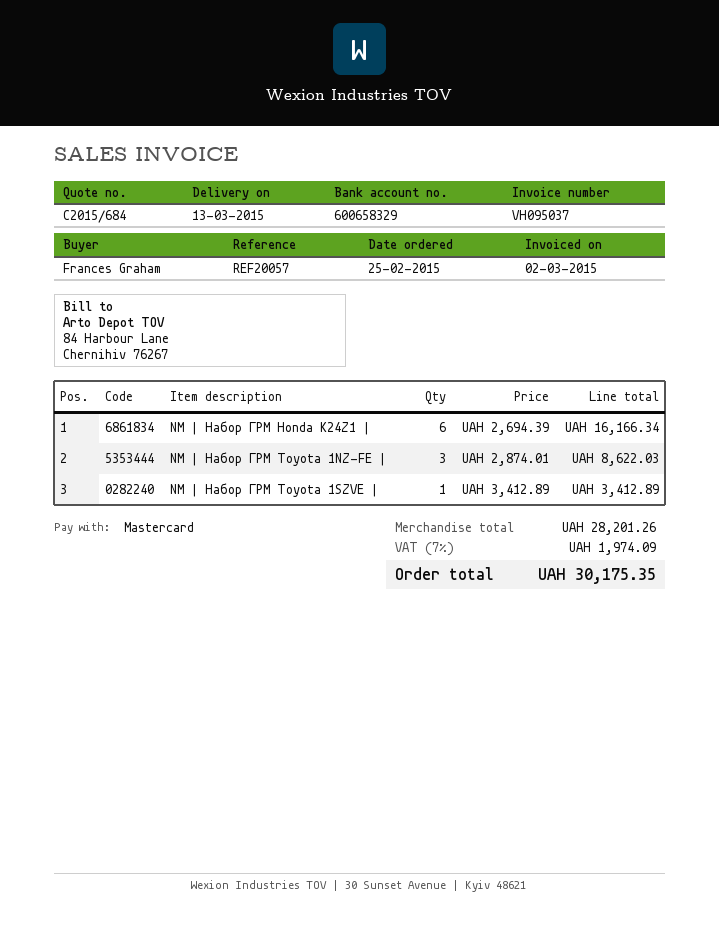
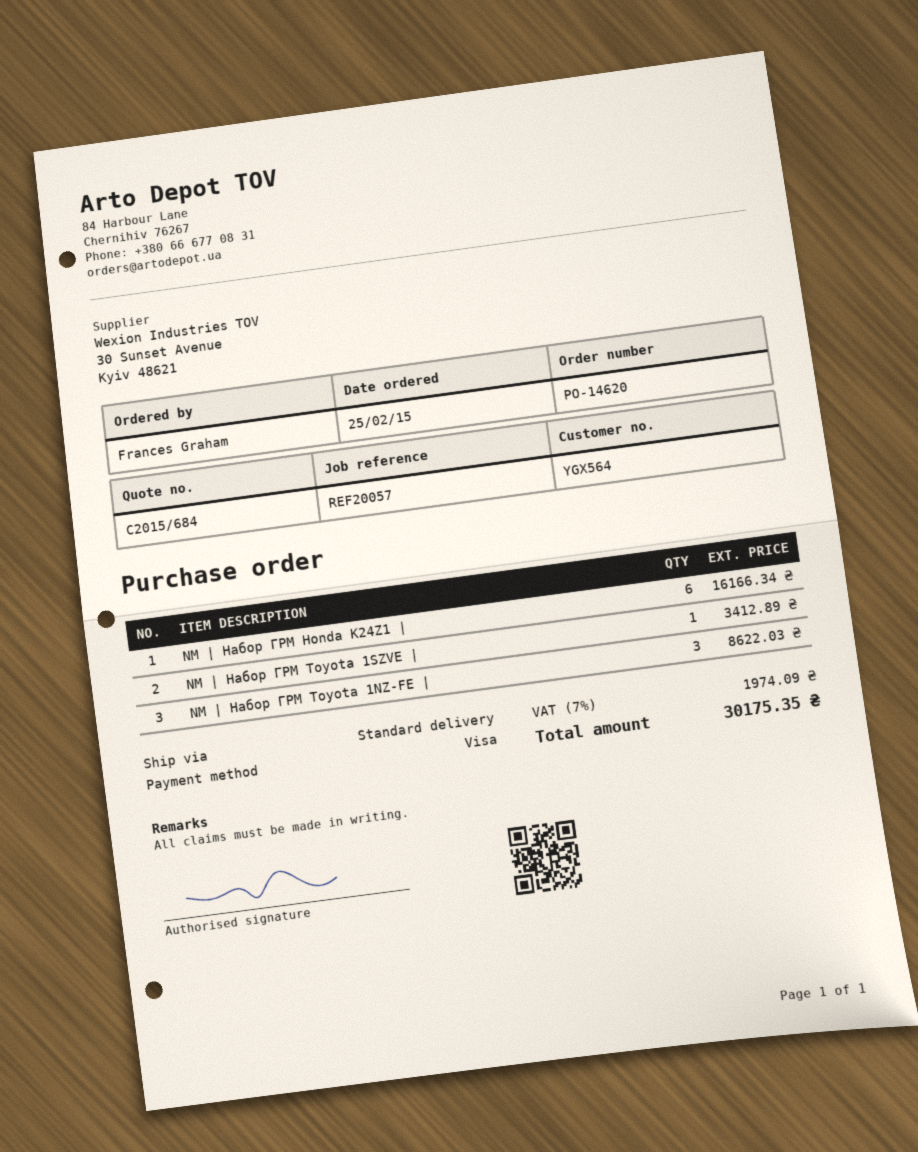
payment method: Mastercard -> Visa

